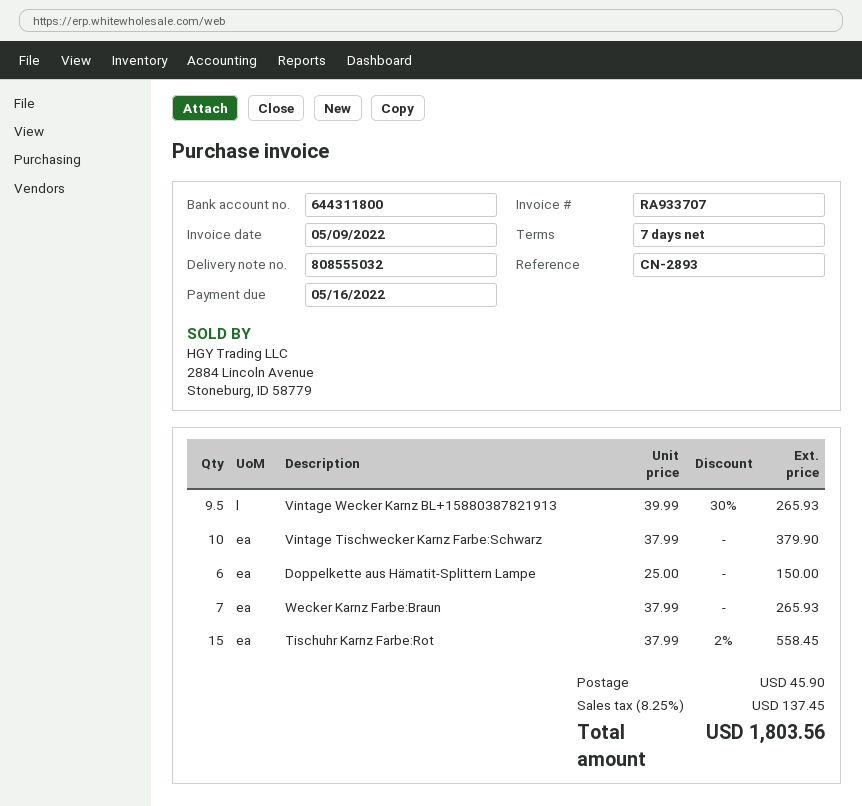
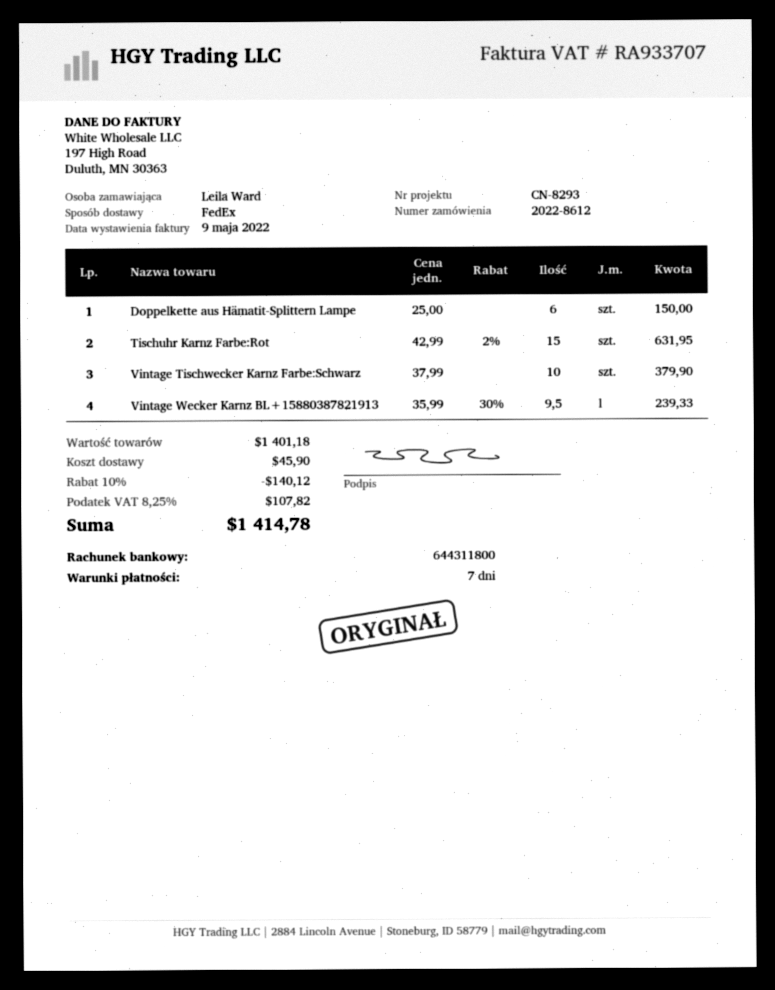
reference: CN-2893 -> CN-8293
Vintage Wecker Karnz BL+15880387821913: 9.5 x 39.99 - 30% = 265.93 -> 9.5 x 35.99 - 30% = 239.33
Wecker Karnz Farbe:Braun: 7 x 37.99 = 265.93 -> none
Tischuhr Karnz Farbe:Rot: 15 x 37.99 - 2% = 558.45 -> 15 x 42.99 - 2% = 631.95
discount: none -> 10% = 140.12
tax: 8.25% = 137.45 -> 8.25% = 107.82
total: 1803.56 -> 1414.78

